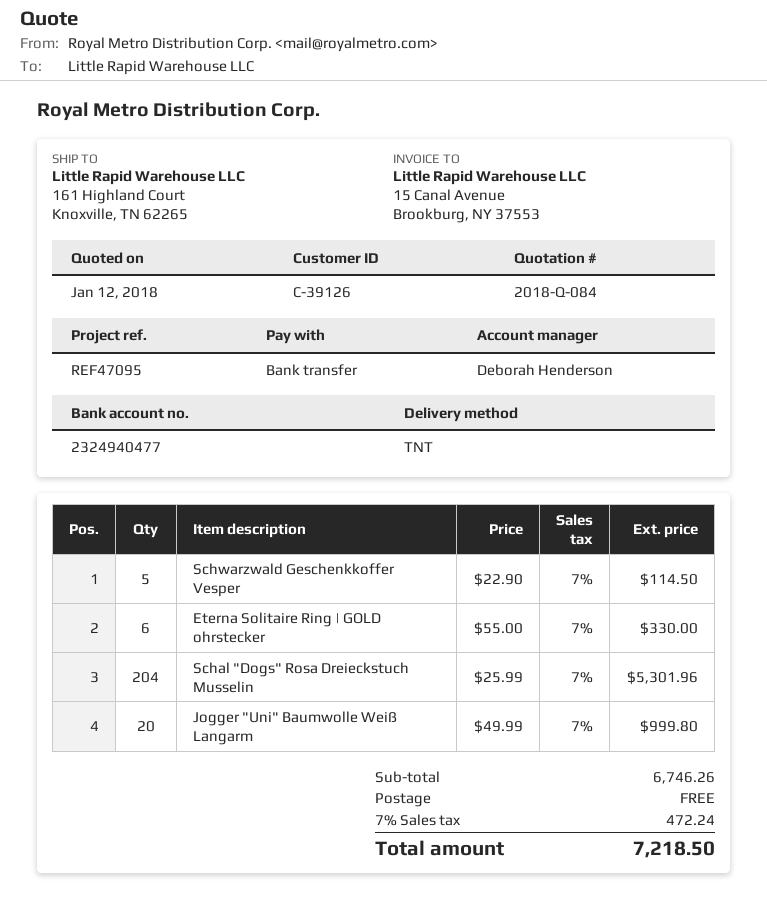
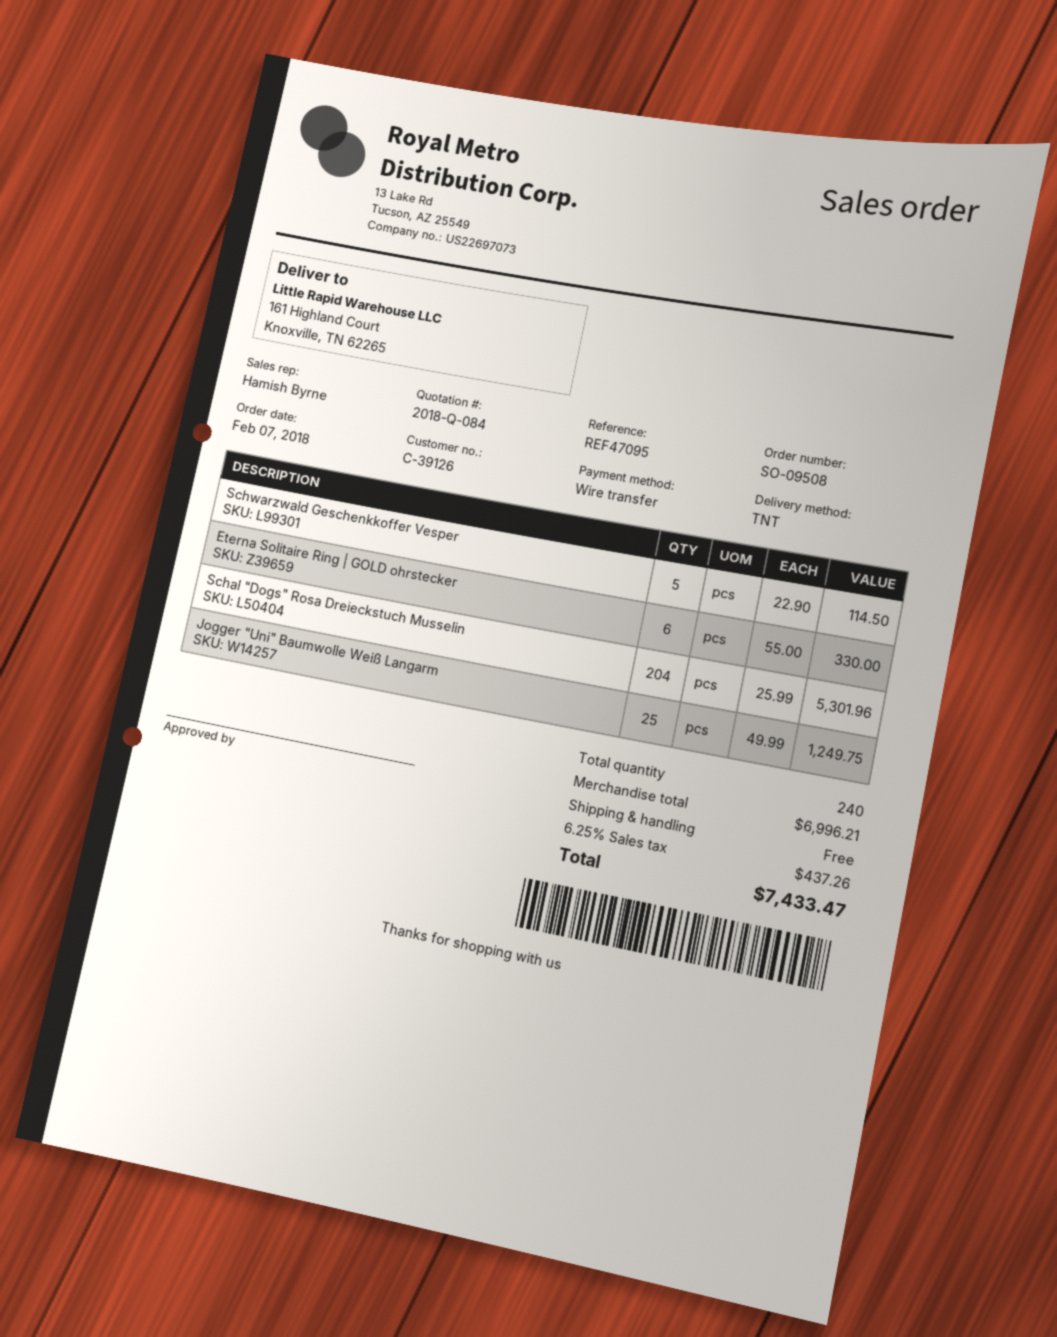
sales rep: Deborah Henderson -> Hamish Byrne
Jogger "Uni" Baumwolle Weiß Langarm: 20 x 49.99 = 999.80 -> 25 x 49.99 = 1249.75
subtotal: 6746.26 -> 6996.21
tax: 7% = 472.24 -> 6.25% = 437.26
total: 7218.50 -> 7433.47

